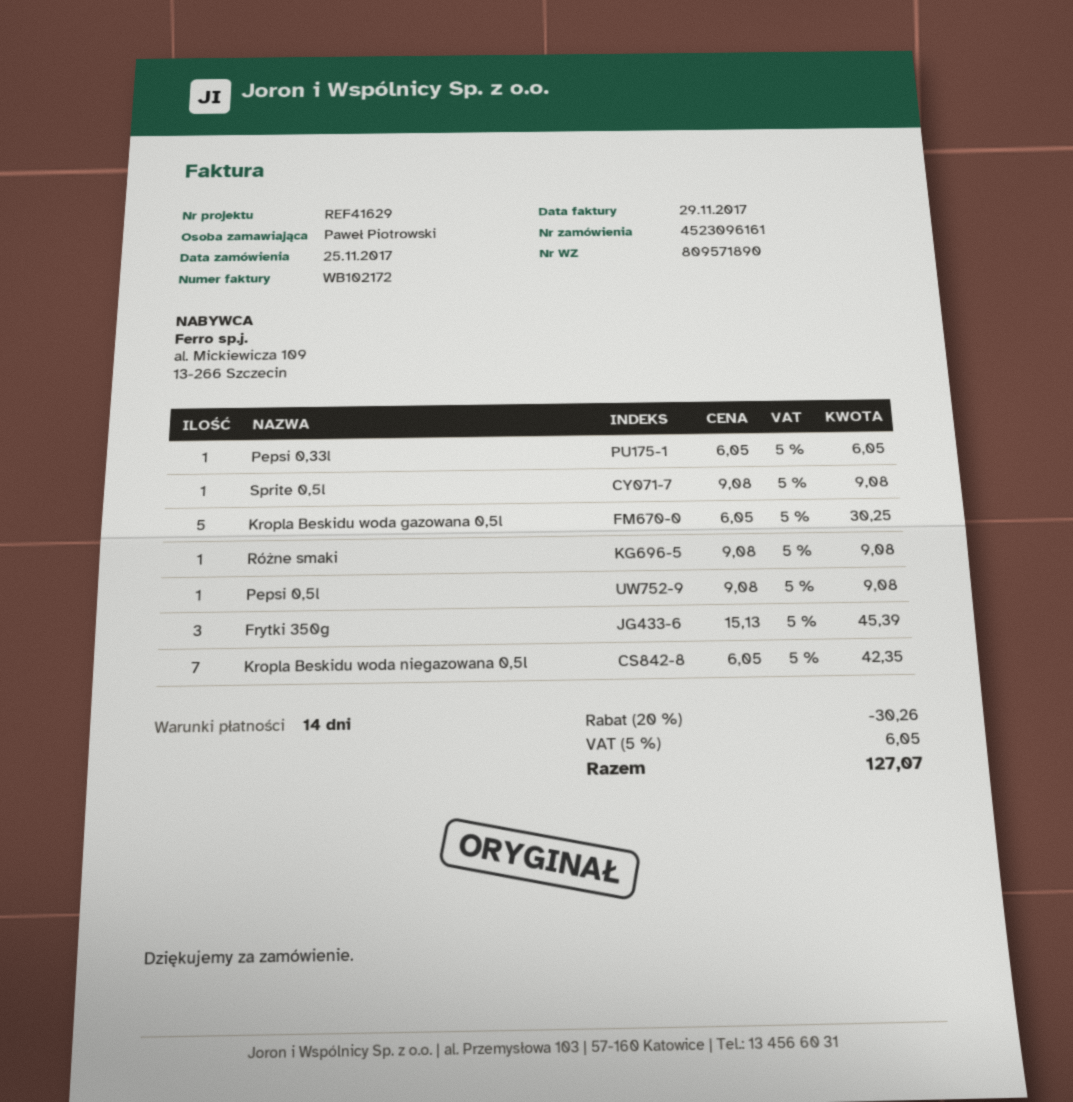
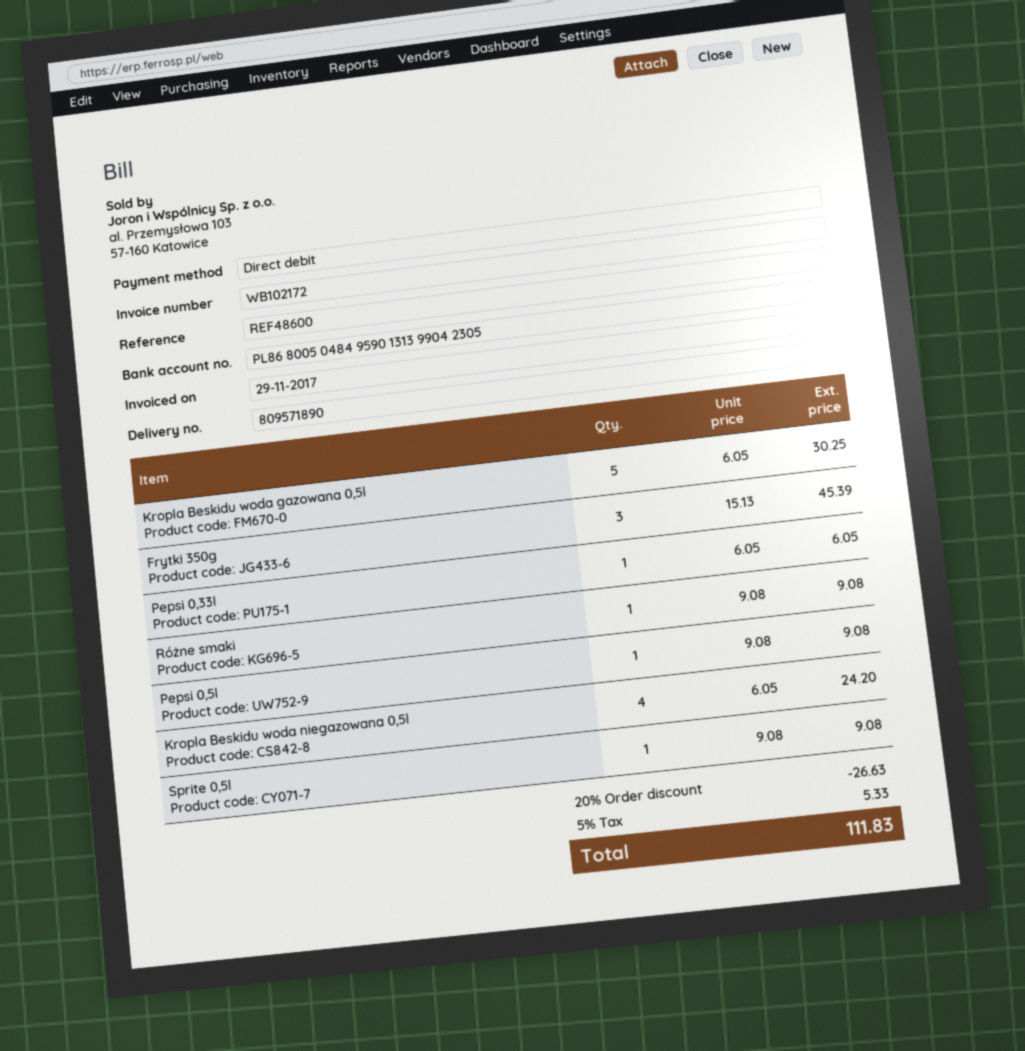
reference: REF41629 -> REF48600
Kropla Beskidu woda niegazowana 0,5l: 7 x 6.05 = 42.35 -> 4 x 6.05 = 24.20
discount: 20% = 30.26 -> 20% = 26.63
tax: 5% = 6.05 -> 5% = 5.33
total: 127.07 -> 111.83

